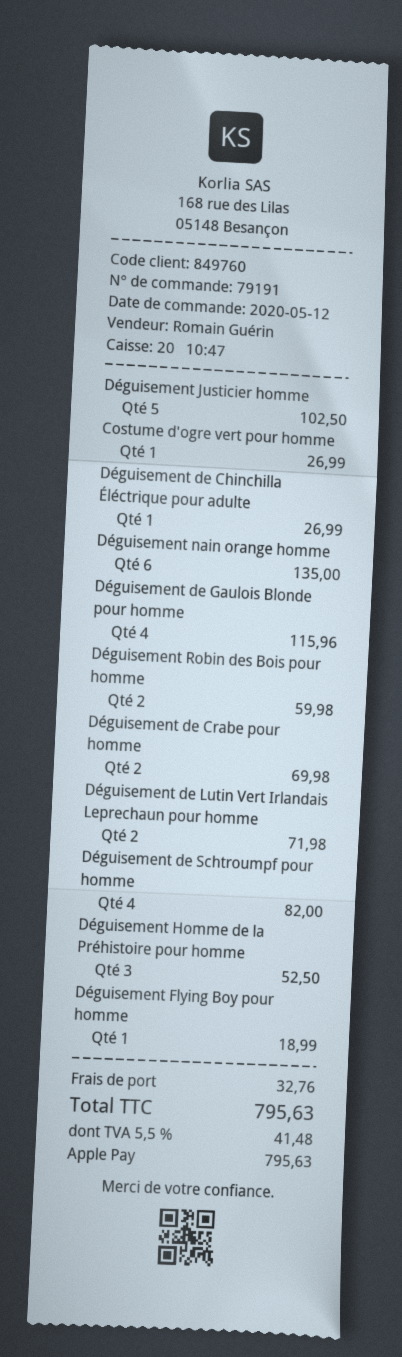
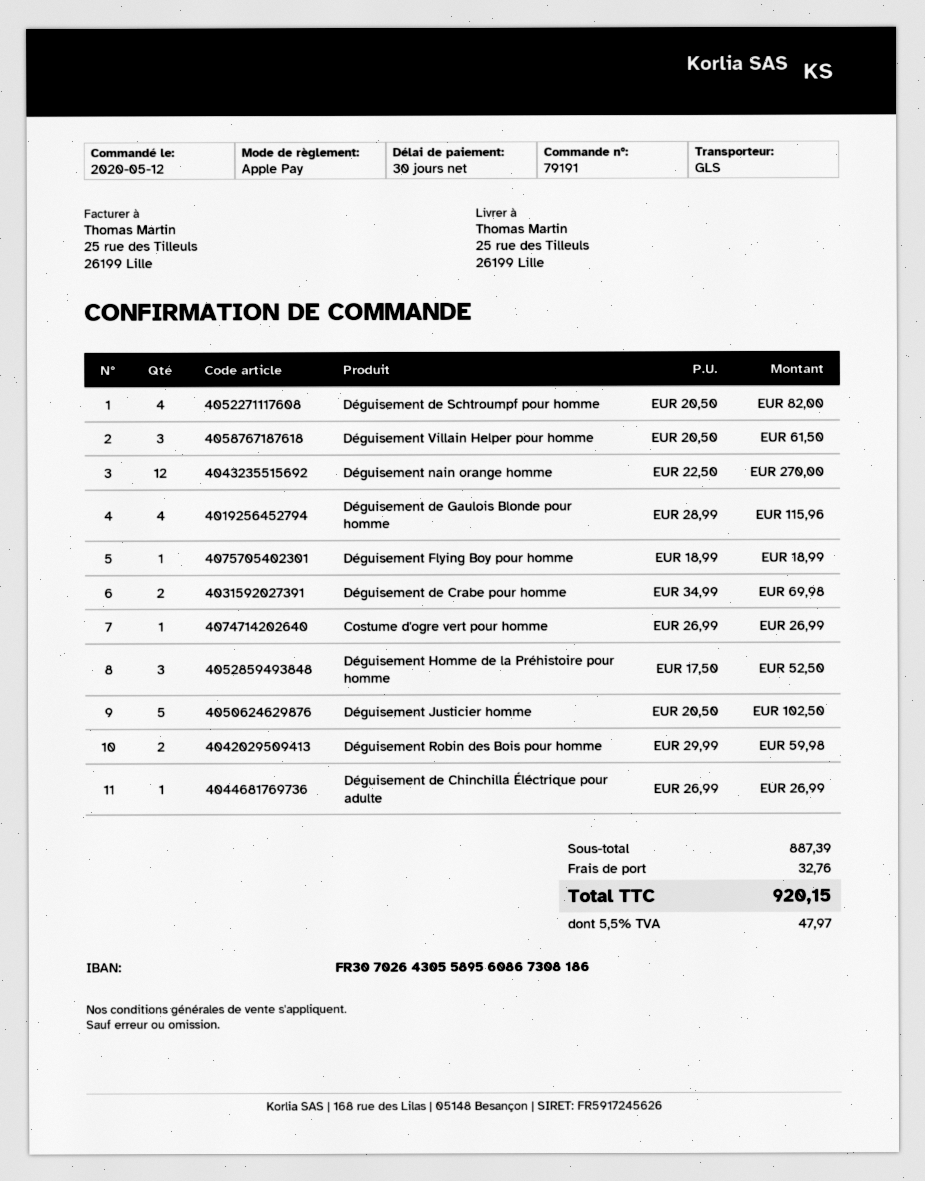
Déguisement nain orange homme: 6 for 135.00 -> 12 for 270.00
Déguisement de Lutin Vert Irlandais Leprechaun pour homme: 2 for 71.98 -> none
Déguisement Villain Helper pour homme: none -> 3 for 61.50
tax: 5.5% = 41.48 -> 5.5% = 47.97
total: 795.63 -> 920.15

